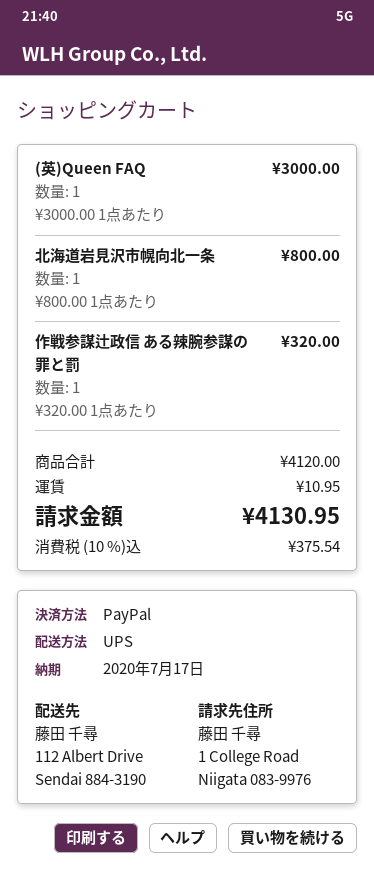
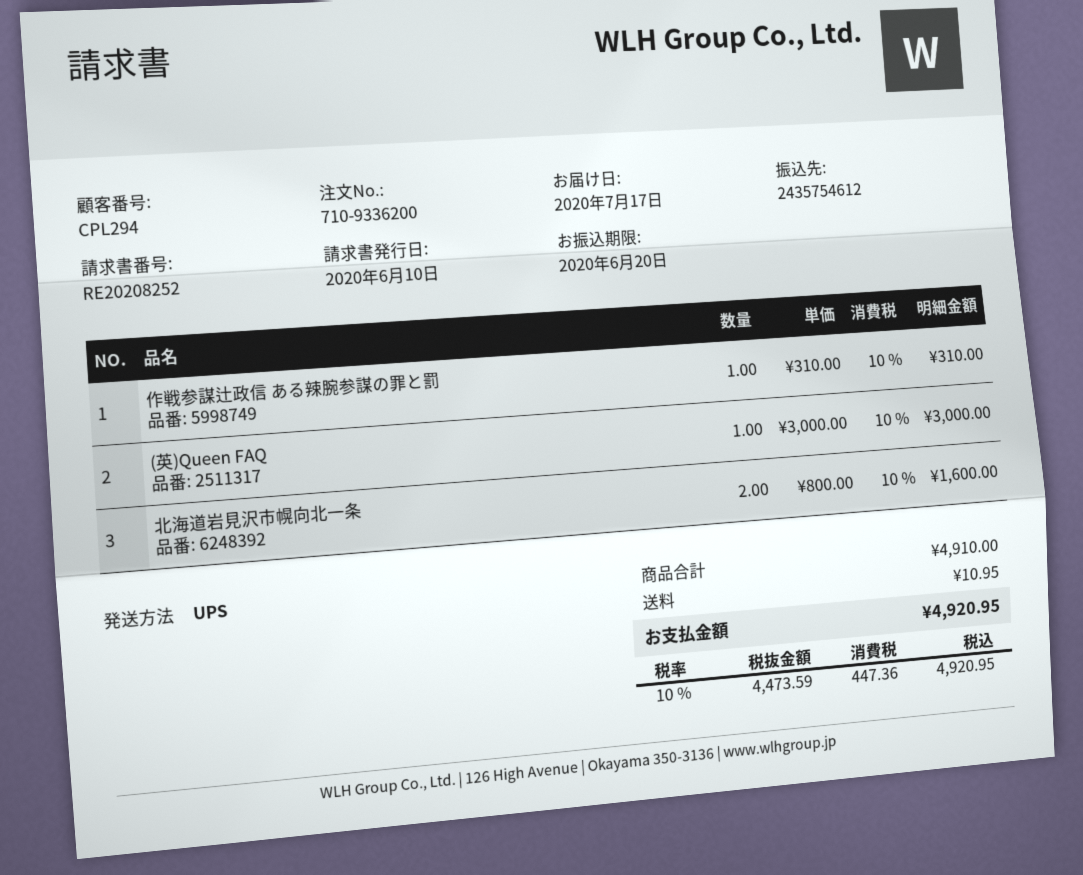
北海道岩見沢市幌向北一条: 1 x 800.00 = 800.00 -> 2 x 800.00 = 1600.00
作戦参謀辻政信 ある辣腕参謀の罪と罰: 1 x 320.00 = 320.00 -> 1 x 310.00 = 310.00
subtotal: 4120.00 -> 4910.00
tax: 10% = 375.54 -> 10% = 447.36
total: 4130.95 -> 4920.95

